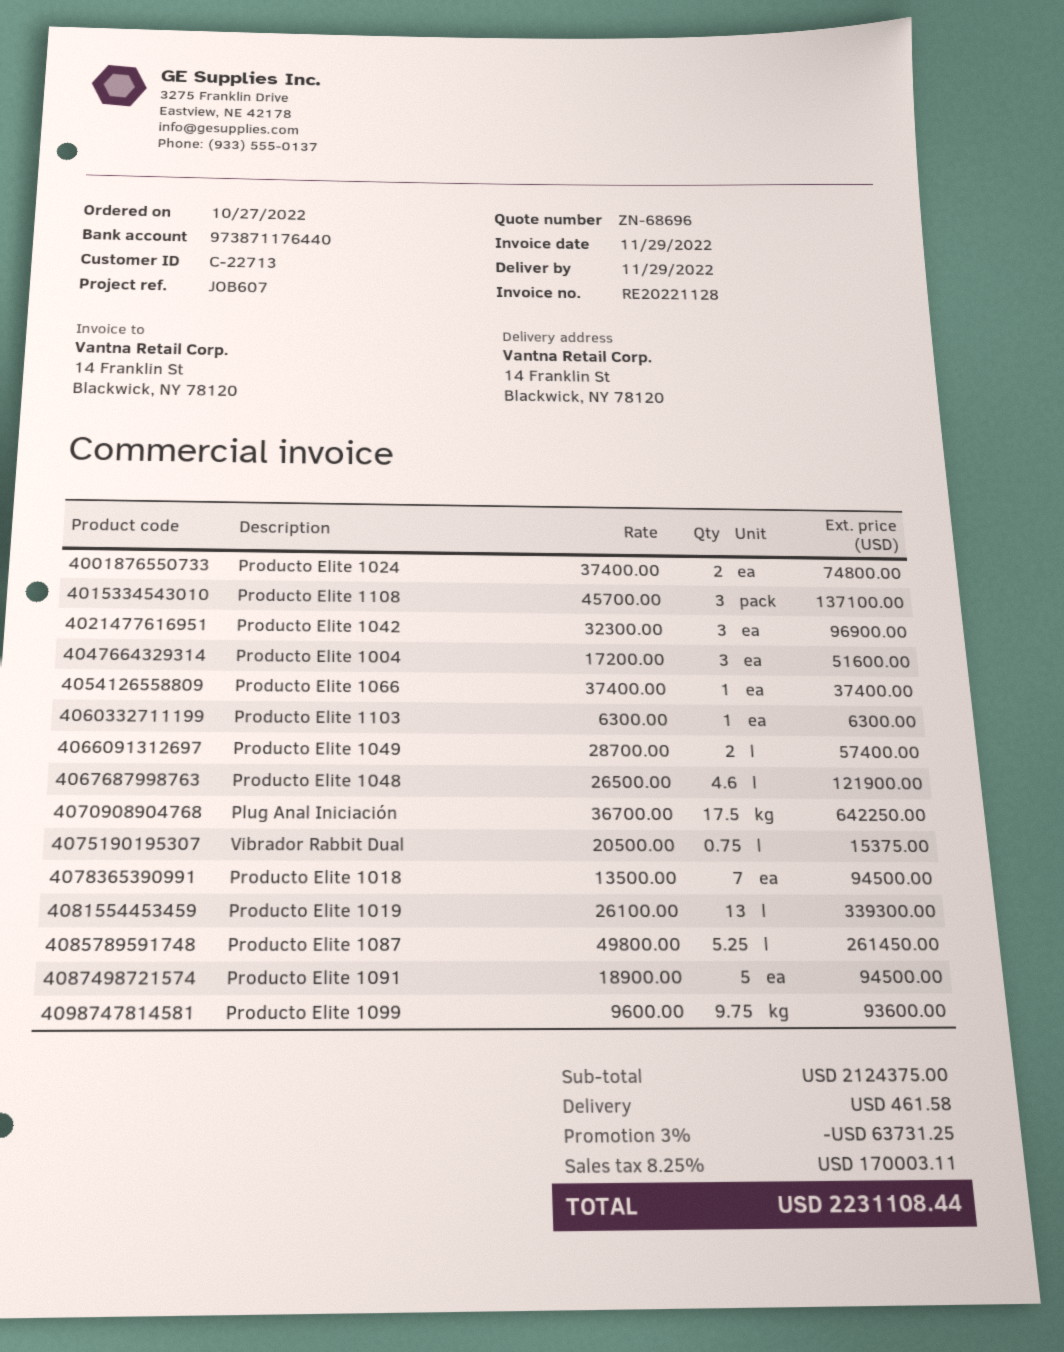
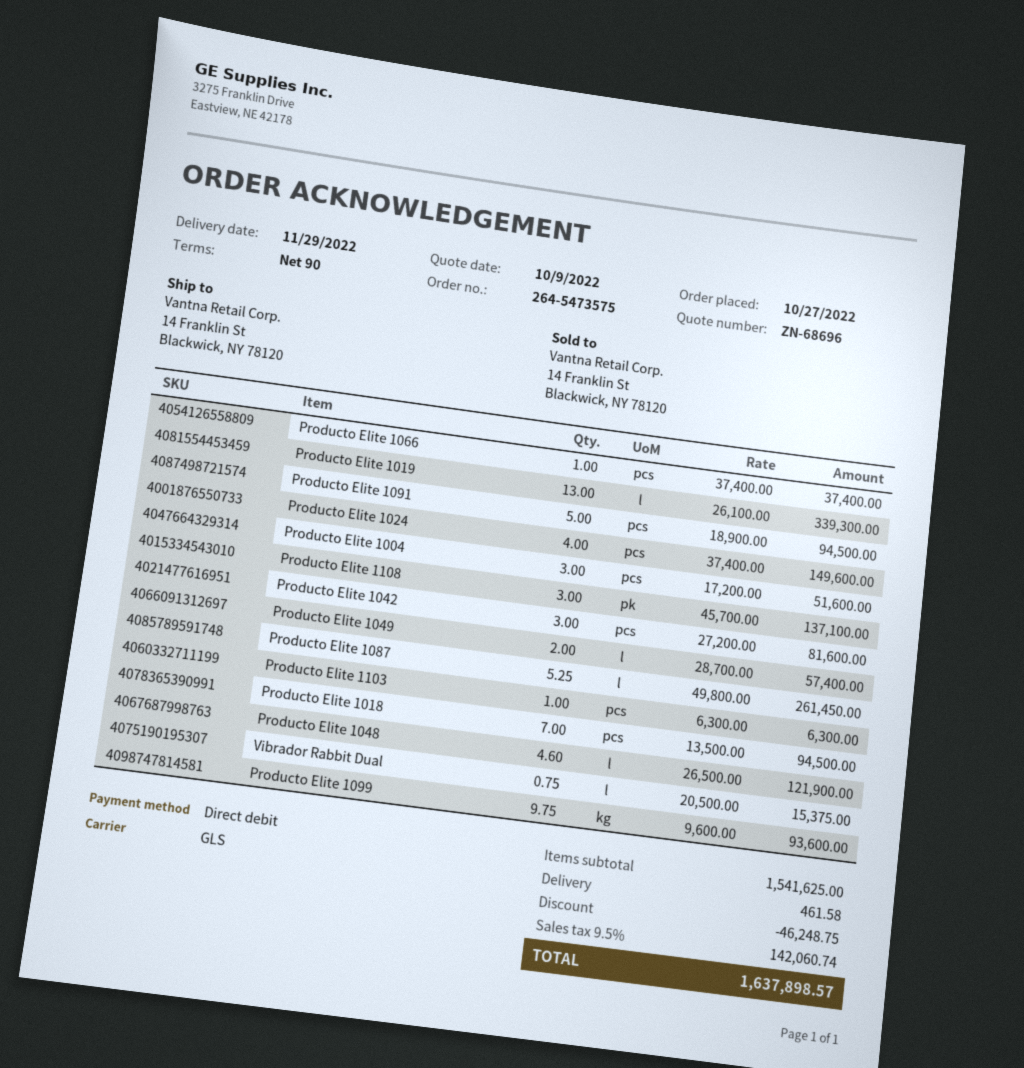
Producto Elite 1024: 2 x 37400.00 = 74800.00 -> 4 x 37400.00 = 149600.00
Producto Elite 1042: 3 x 32300.00 = 96900.00 -> 3 x 27200.00 = 81600.00
Plug Anal Iniciación: 17.5 x 36700.00 = 642250.00 -> none
subtotal: 2124375.00 -> 1541625.00
discount: 63731.25 -> 46248.75
tax: 8.25% = 170003.11 -> 9.5% = 142060.74
total: 2231108.44 -> 1637898.57

